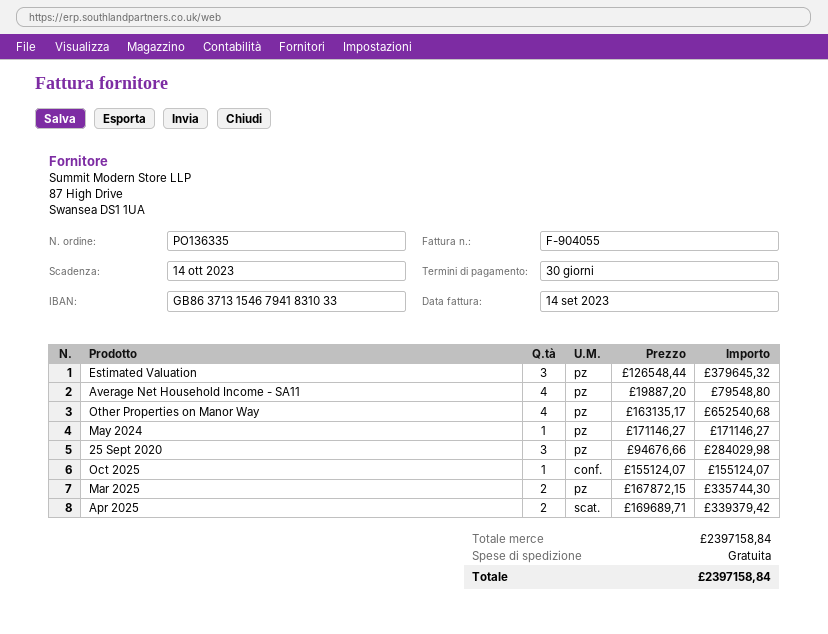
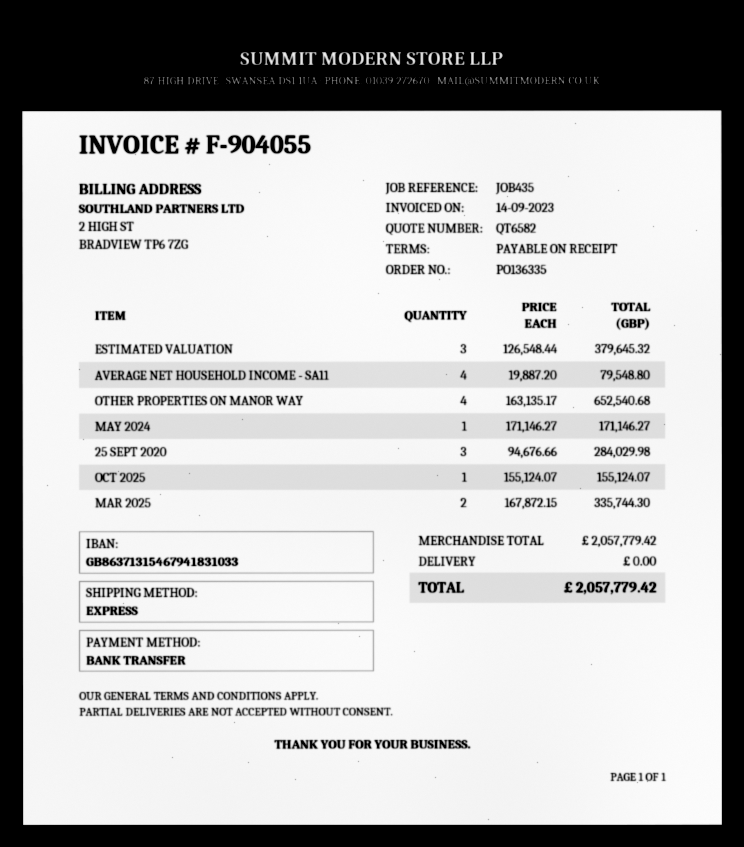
payment terms: 30 days -> on receipt
Apr 2025: 2 x 169689.71 = 339379.42 -> none
subtotal: 2397158.84 -> 2057779.42
total: 2397158.84 -> 2057779.42

